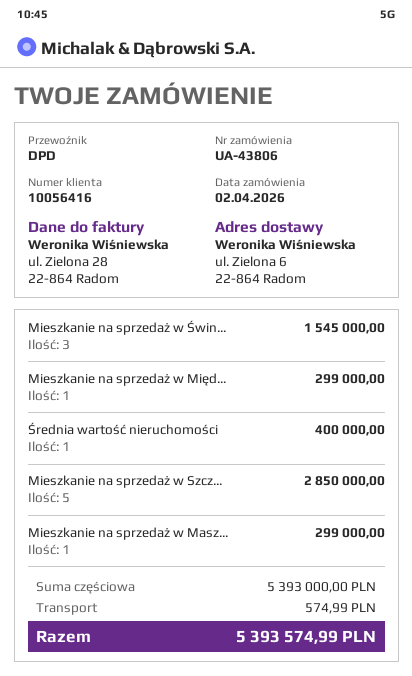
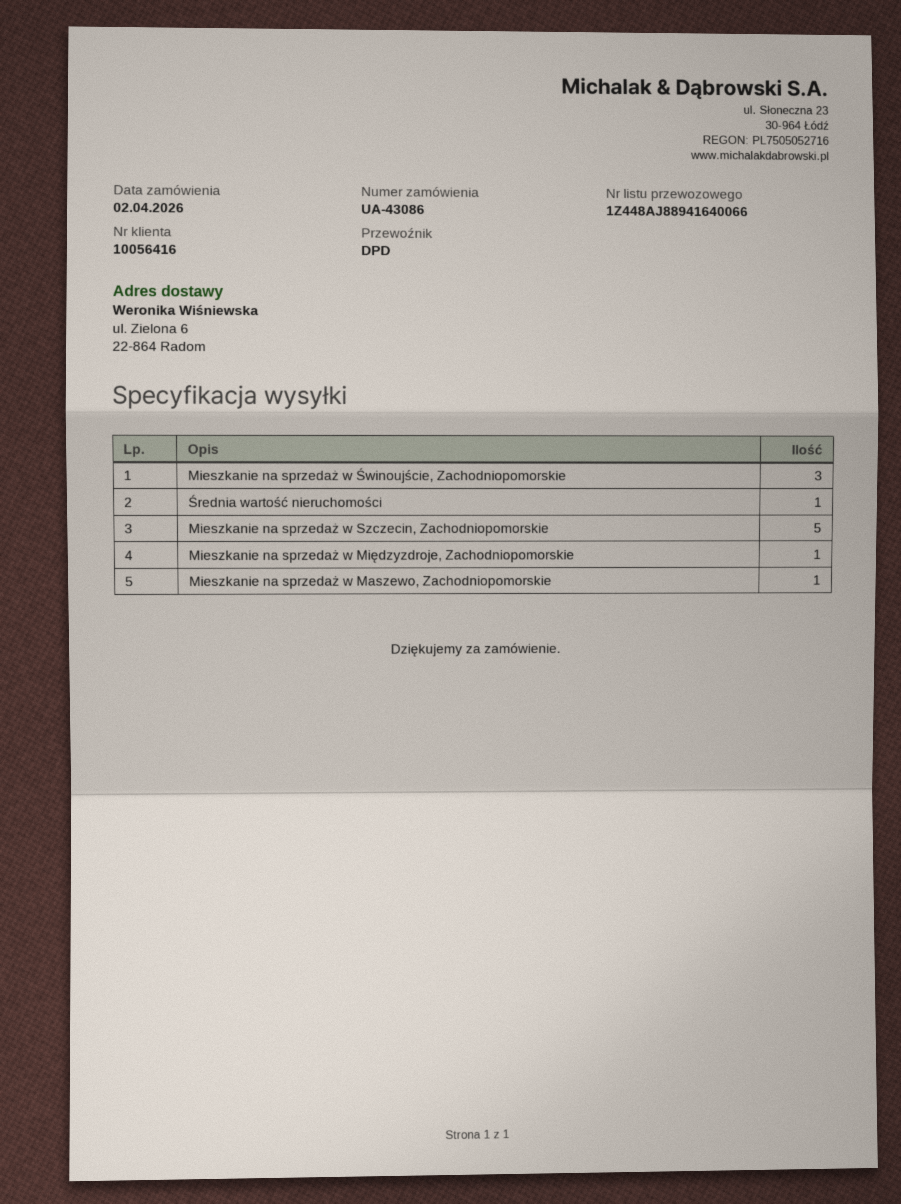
order number: UA-43806 -> UA-43086

